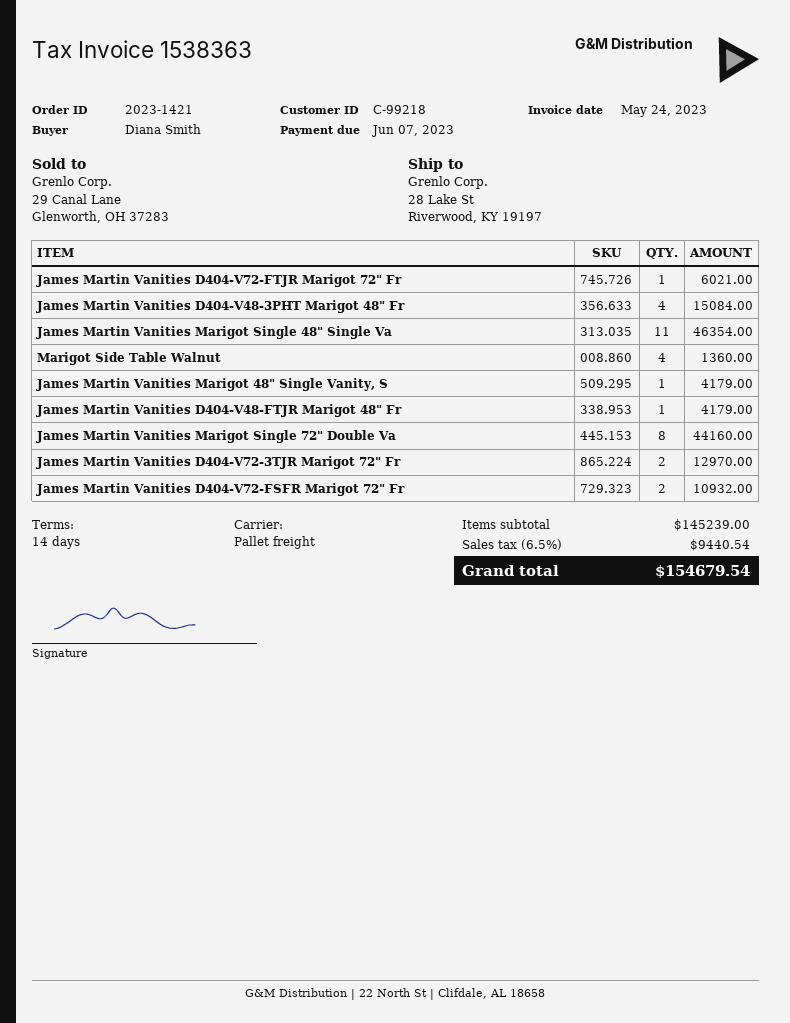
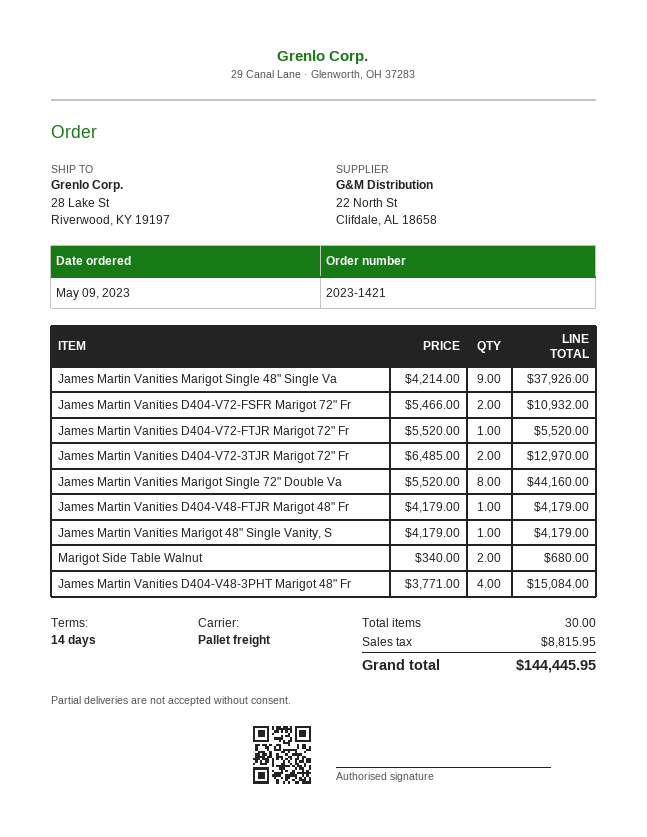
James Martin Vanities D404-V72-FTJR Marigot 72" Fr: 1 for 6021.00 -> 1 for 5520.00
James Martin Vanities Marigot Single 48" Single Va: 11 for 46354.00 -> 9 for 37926.00
Marigot Side Table Walnut: 4 for 1360.00 -> 2 for 680.00
tax: 9440.54 -> 8815.95
total: 154679.54 -> 144445.95

